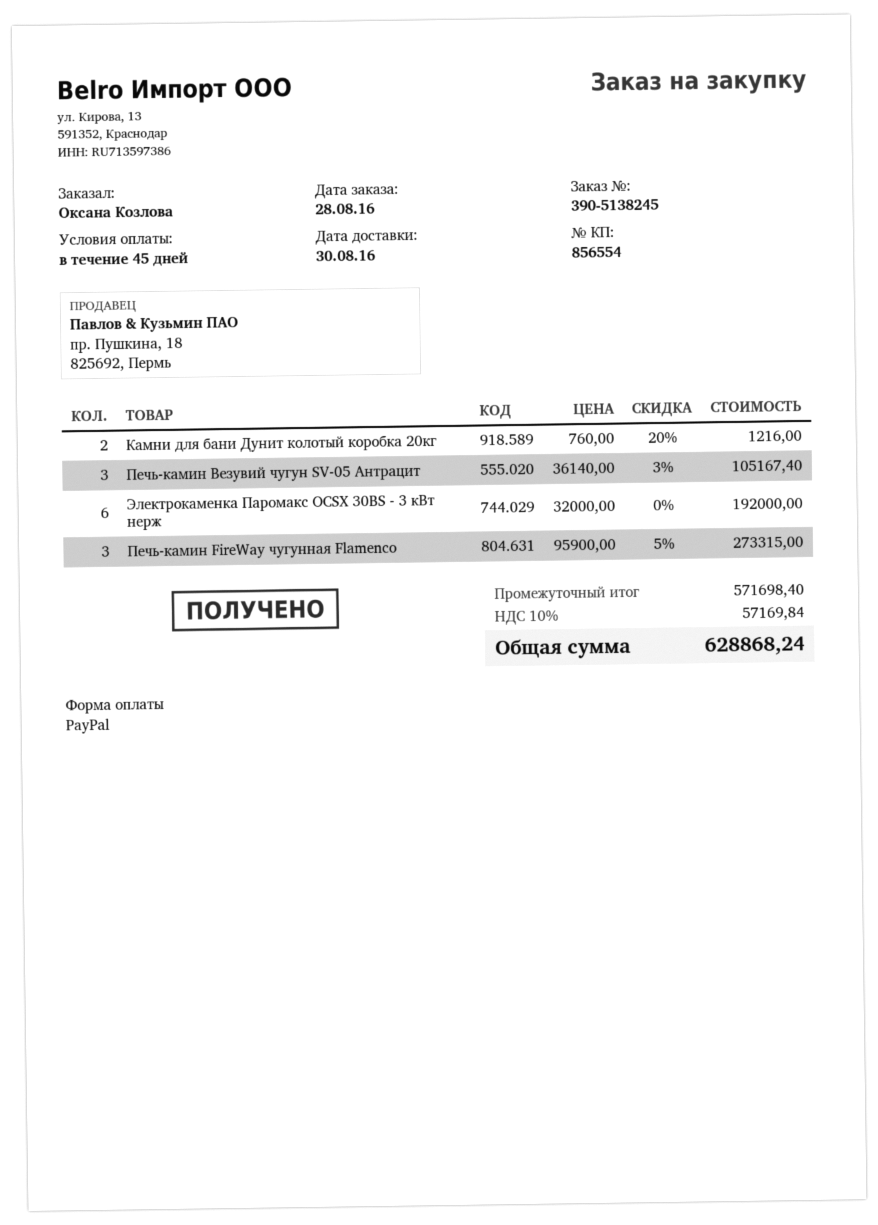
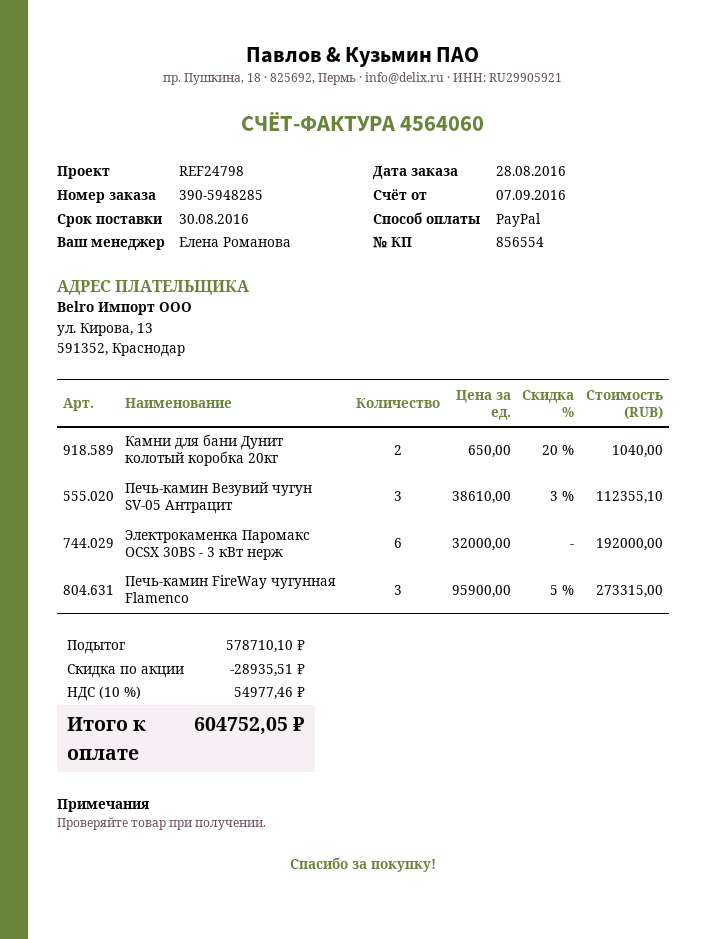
order number: 390-5138245 -> 390-5948285
Камни для бани Дунит колотый коробка 20кг: 2 x 760.00 - 20% = 1216.00 -> 2 x 650.00 - 20% = 1040.00
Печь-камин Везувий чугун SV-05 Антрацит: 3 x 36140.00 - 3% = 105167.40 -> 3 x 38610.00 - 3% = 112355.10
subtotal: 571698.40 -> 578710.10
discount: none -> 28935.51
tax: 10% = 57169.84 -> 10% = 54977.46
total: 628868.24 -> 604752.05

